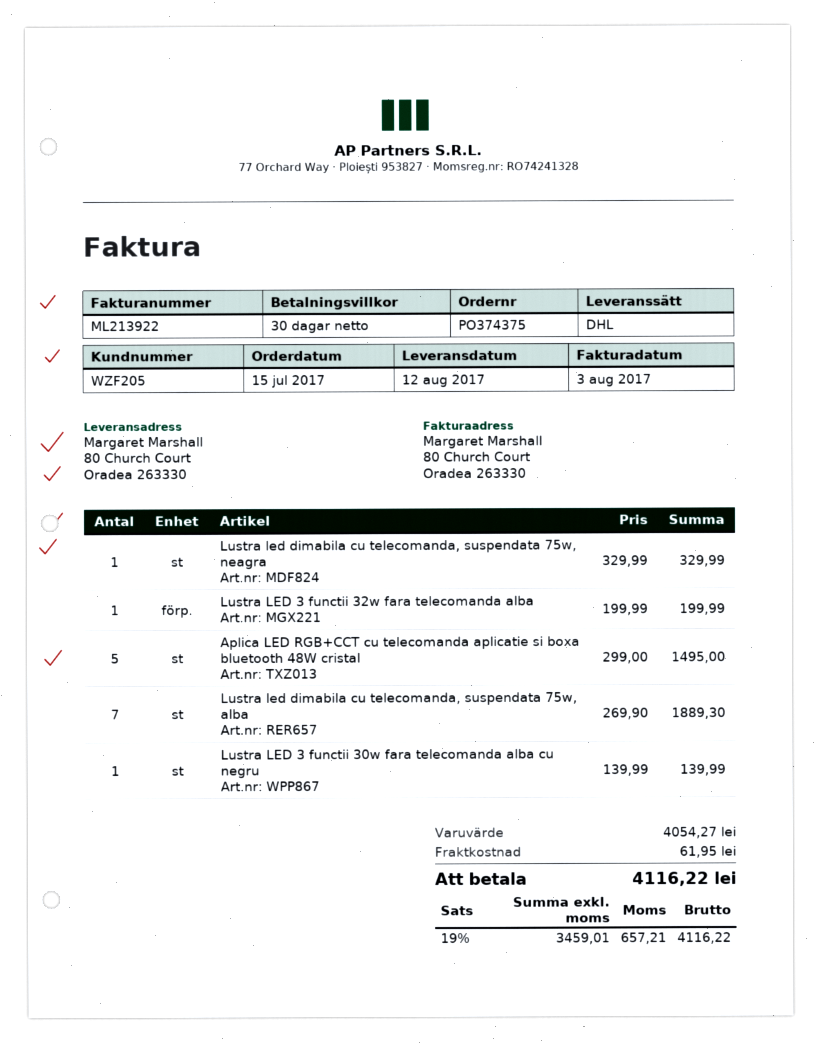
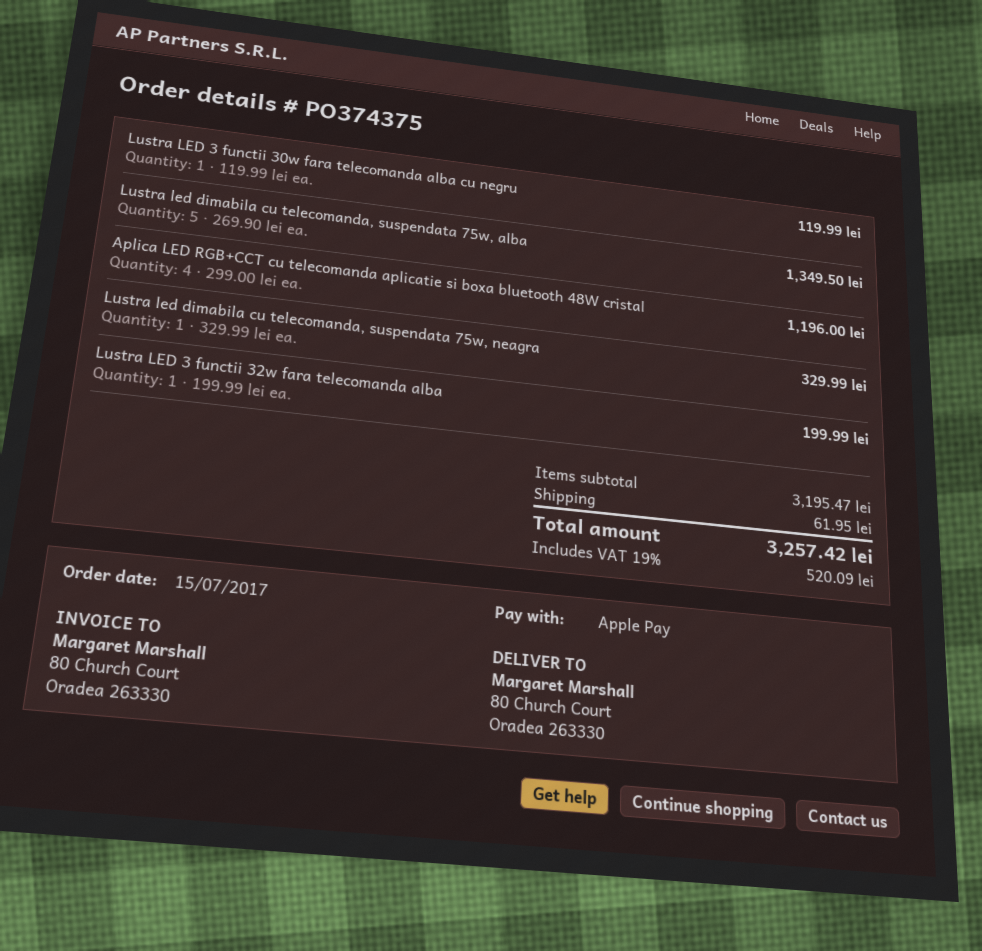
Aplica LED RGB+CCT cu telecomanda aplicatie si boxa bluetooth 48W cristal: 5 x 299.00 = 1495.00 -> 4 x 299.00 = 1196.00
Lustra led dimabila cu telecomanda, suspendata 75w, alba: 7 x 269.90 = 1889.30 -> 5 x 269.90 = 1349.50
Lustra LED 3 functii 30w fara telecomanda alba cu negru: 1 x 139.99 = 139.99 -> 1 x 119.99 = 119.99
subtotal: 4054.27 -> 3195.47
tax: 19% = 657.21 -> 19% = 520.09
total: 4116.22 -> 3257.42

